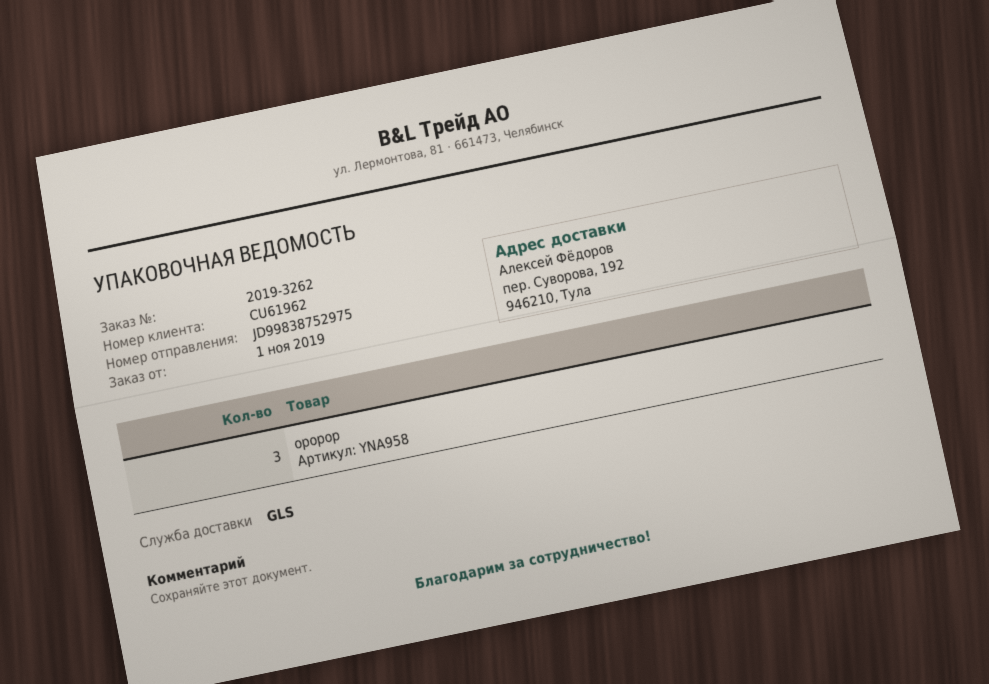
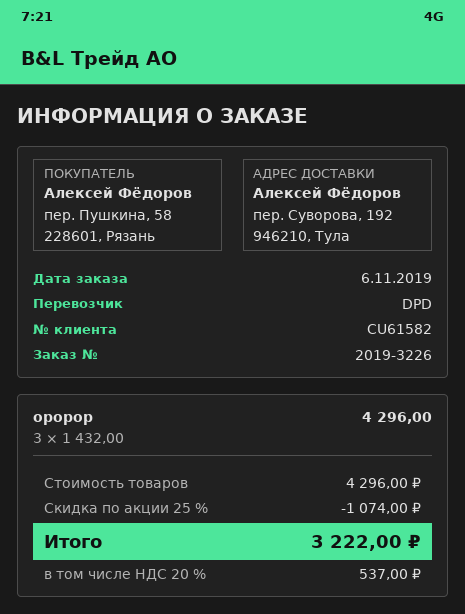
order number: 2019-3262 -> 2019-3226
order date: 2019-11-01 -> 2019-11-06
customer number: CU61962 -> CU61582
shipping method: GLS -> DPD

